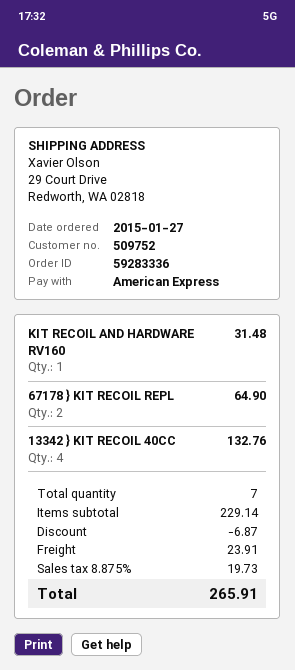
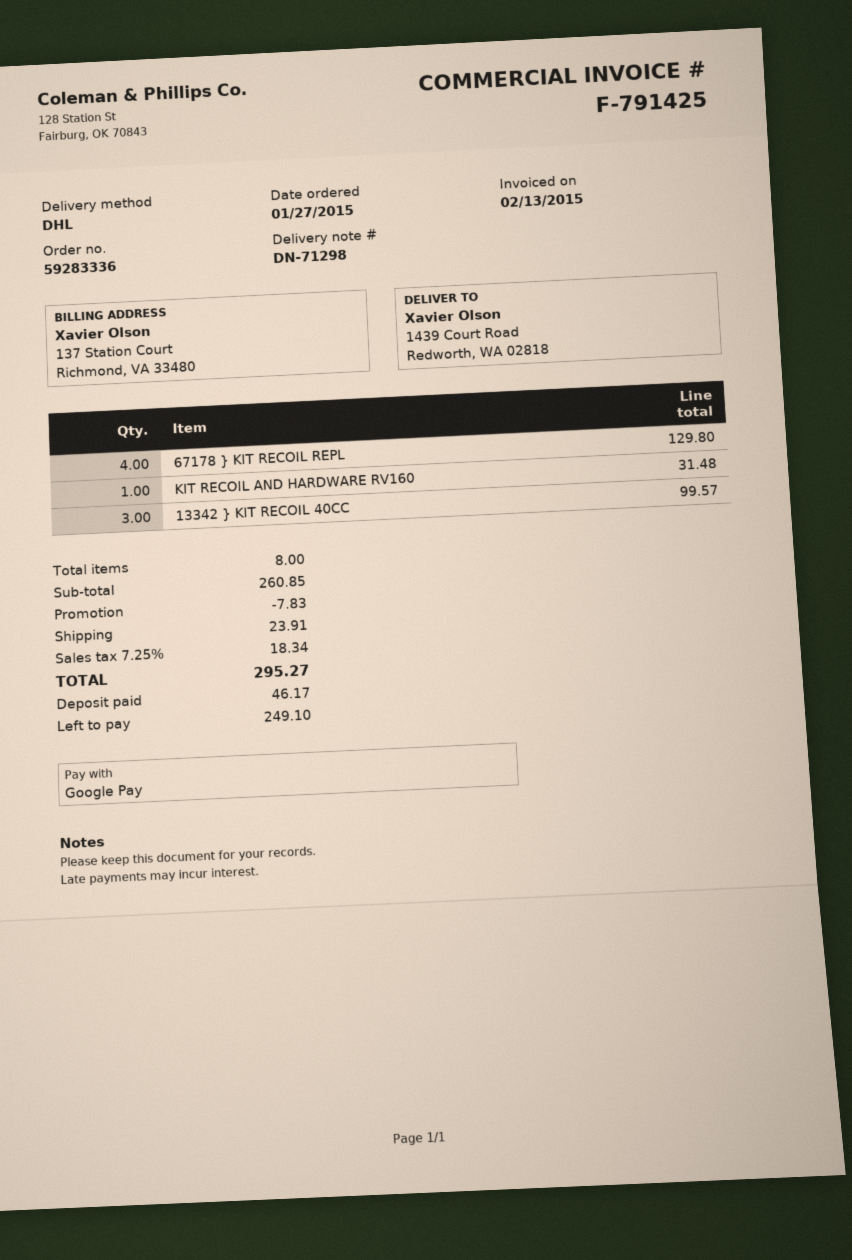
payment method: American Express -> Google Pay
ship to: 29 Court Drive, Redworth, WA 02818 -> 1439 Court Road, Redworth, WA 02818
67178 } KIT RECOIL REPL: 2 for 64.90 -> 4 for 129.80
13342 } KIT RECOIL 40CC: 4 for 132.76 -> 3 for 99.57
total quantity: 7 -> 8
subtotal: 229.14 -> 260.85
discount: 6.87 -> 7.83
tax: 8.875% = 19.73 -> 7.25% = 18.34
total: 265.91 -> 295.27

